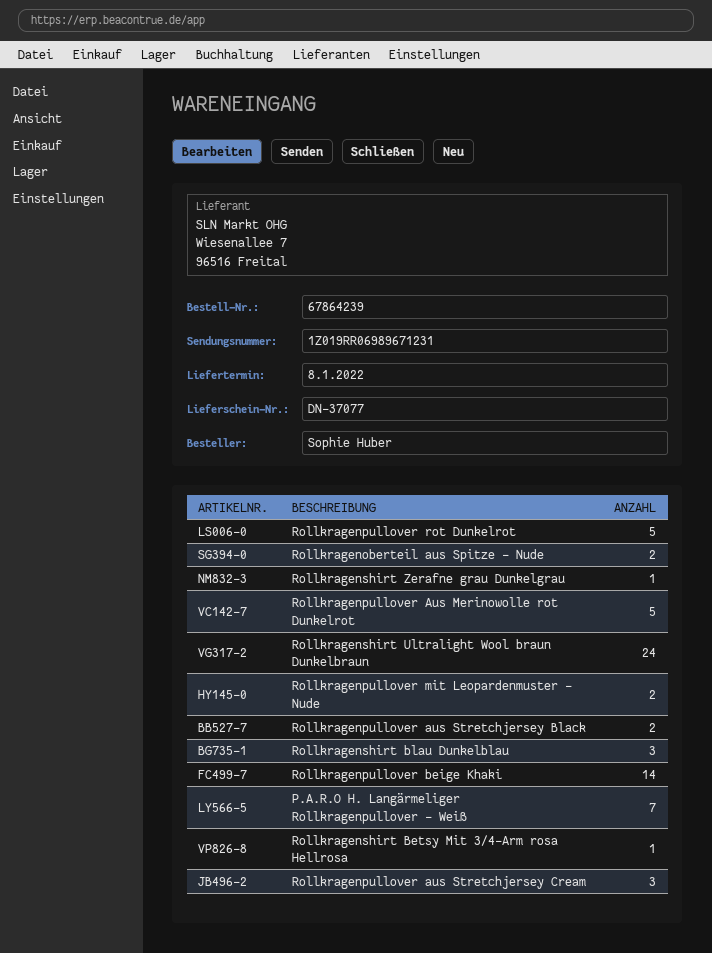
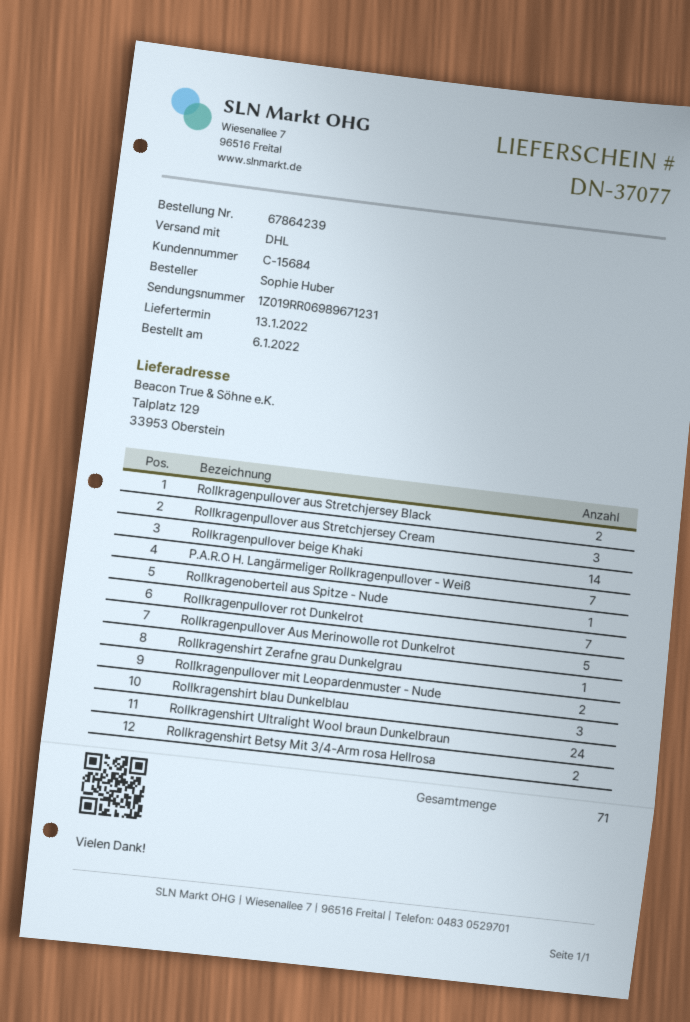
delivery date: 2022-01-08 -> 2022-01-13
Rollkragenpullover rot Dunkelrot: 5 -> 7
Rollkragenoberteil aus Spitze - Nude: 2 -> 1
Rollkragenshirt Betsy Mit 3/4-Arm rosa Hellrosa: 1 -> 2

